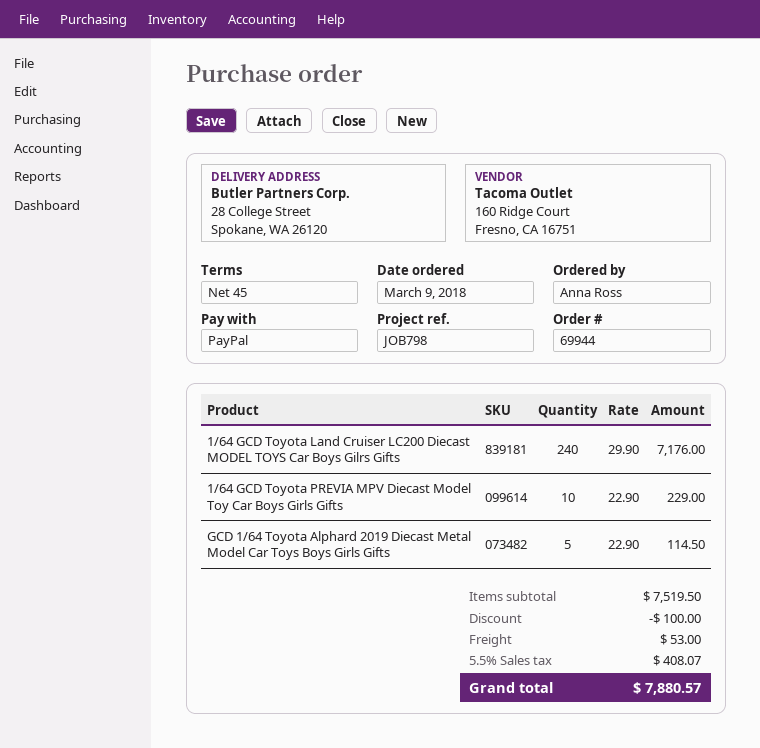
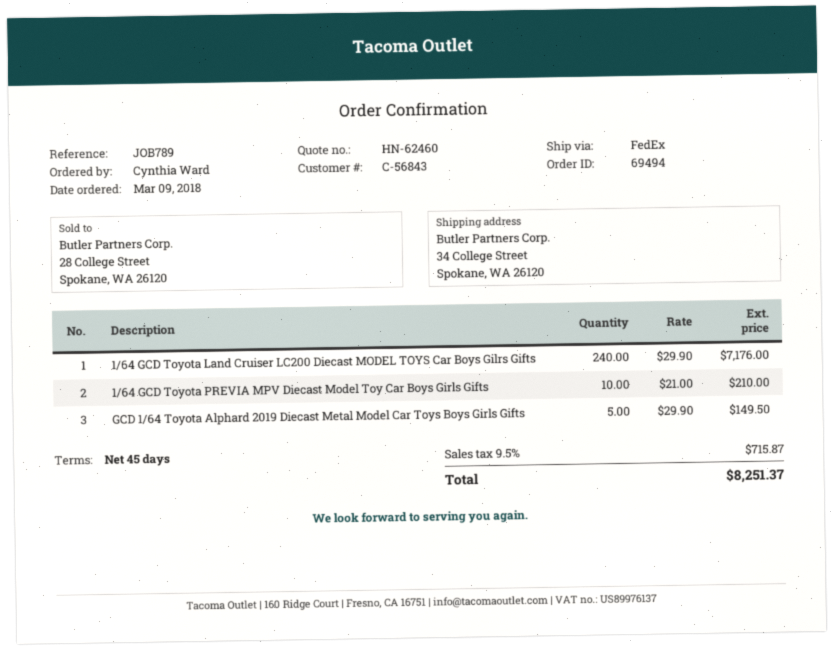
order number: 69944 -> 69494
reference: JOB798 -> JOB789
ordered by: Anna Ross -> Cynthia Ward
ship to: 28 College Street, Spokane, WA 26120 -> 34 College Street, Spokane, WA 26120
1/64 GCD Toyota PREVIA MPV Diecast Model Toy Car Boys Girls Gifts: 10 x 22.90 = 229.00 -> 10 x 21.00 = 210.00
GCD 1/64 Toyota Alphard 2019 Diecast Metal Model Car Toys Boys Girls Gifts: 5 x 22.90 = 114.50 -> 5 x 29.90 = 149.50
discount: 100.00 -> none
shipping: 53.00 -> none
tax: 5.5% = 408.07 -> 9.5% = 715.87
total: 7880.57 -> 8251.37

